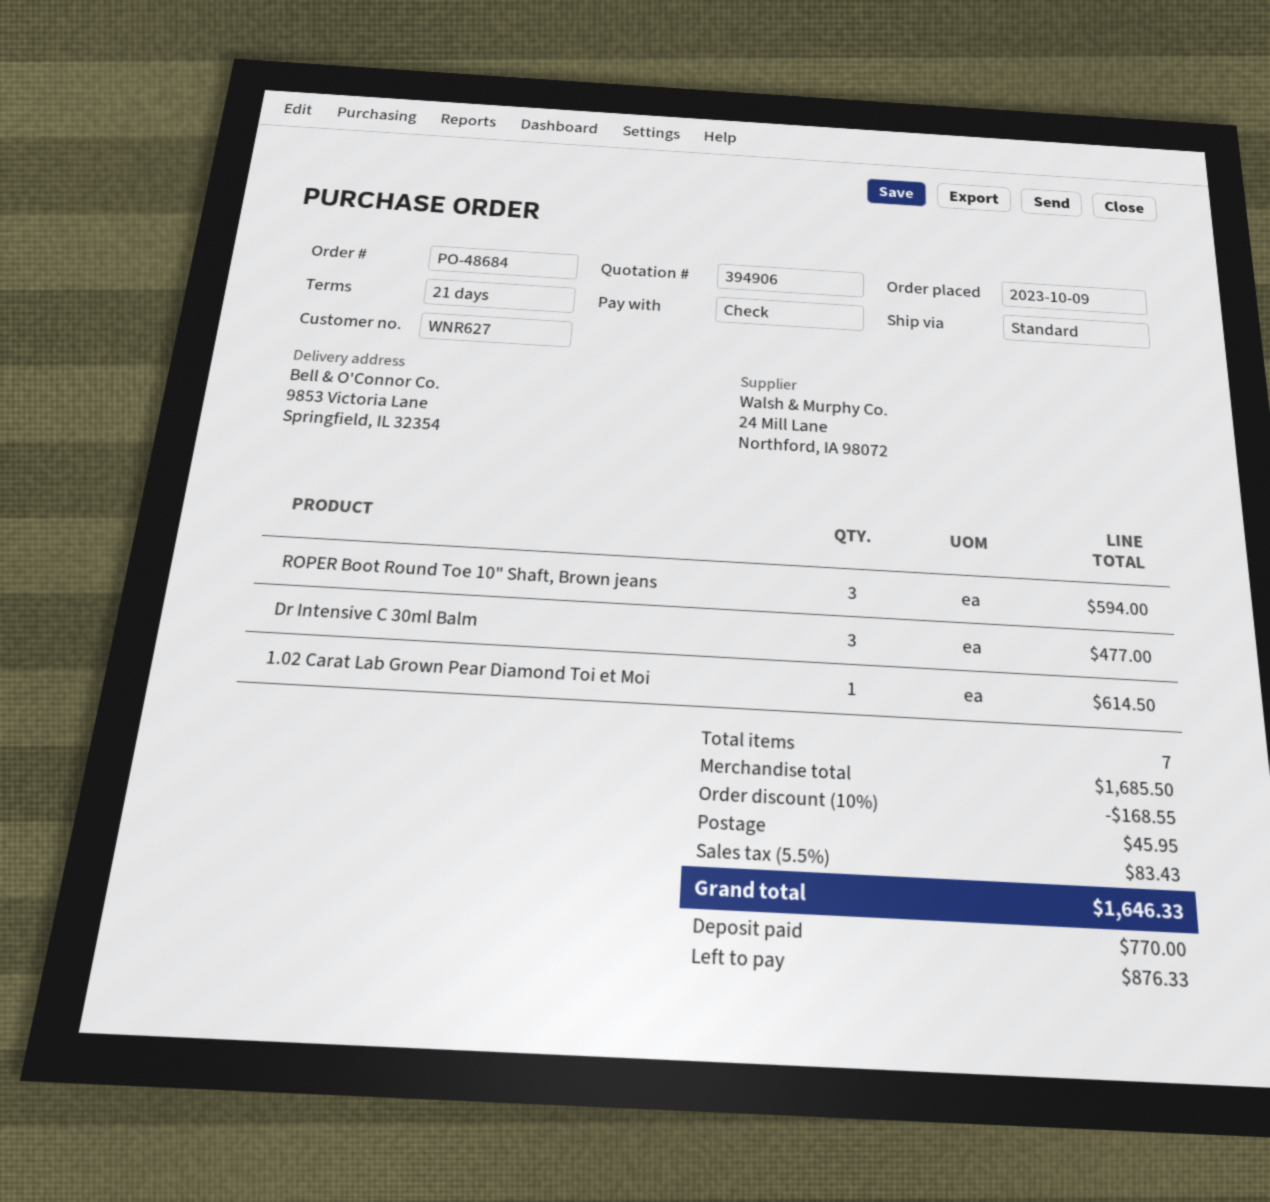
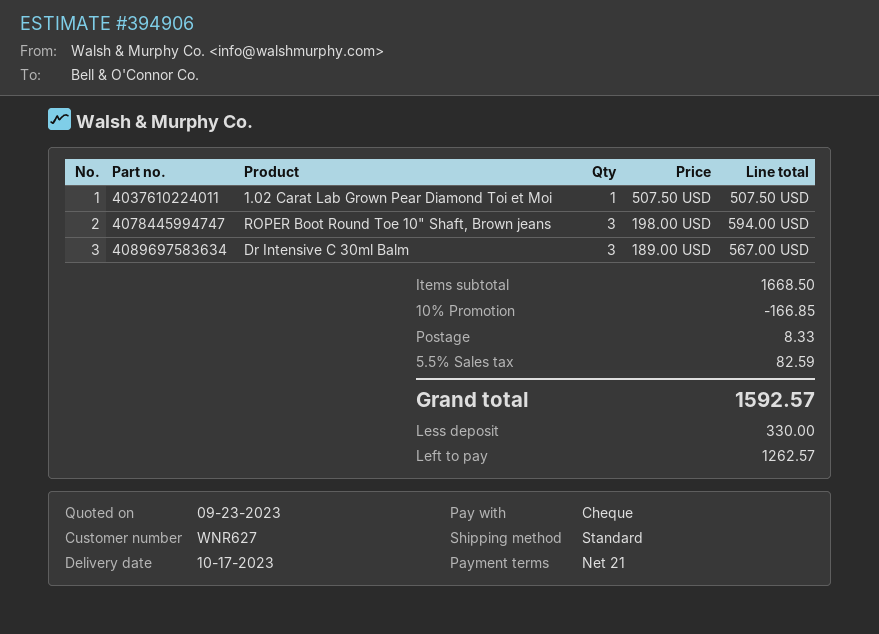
Dr Intensive C 30ml Balm: 3 for 477.00 -> 3 for 567.00
1.02 Carat Lab Grown Pear Diamond Toi et Moi: 1 for 614.50 -> 1 for 507.50
subtotal: 1685.50 -> 1668.50
discount: 10% = 168.55 -> 10% = 166.85
shipping: 45.95 -> 8.33
tax: 5.5% = 83.43 -> 5.5% = 82.59
total: 1646.33 -> 1592.57
deposit: 770.00 -> 330.00
balance: 876.33 -> 1262.57

